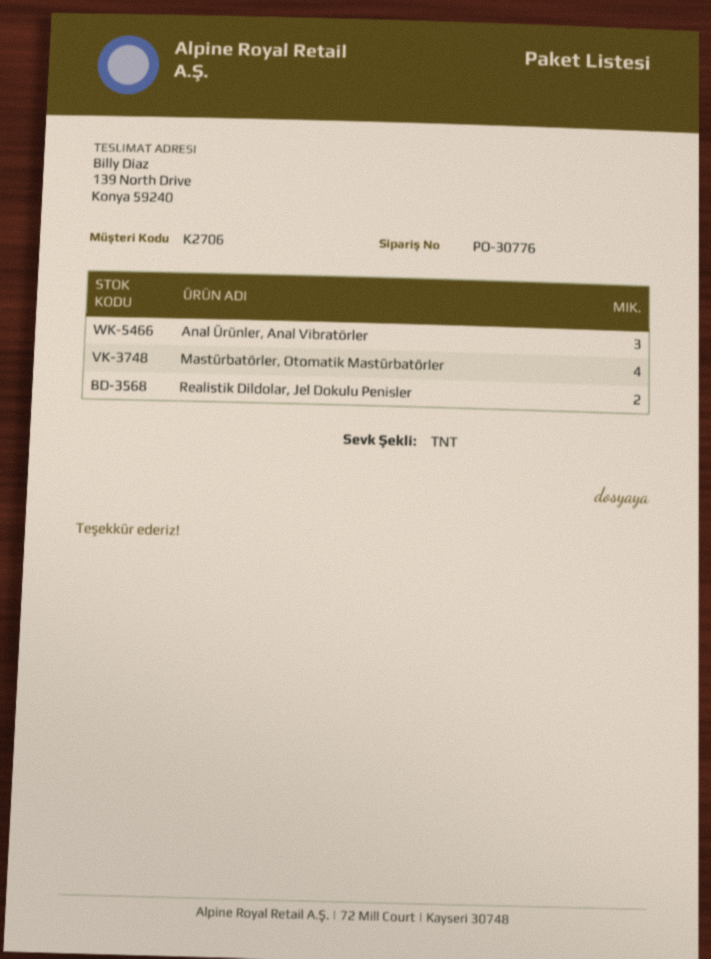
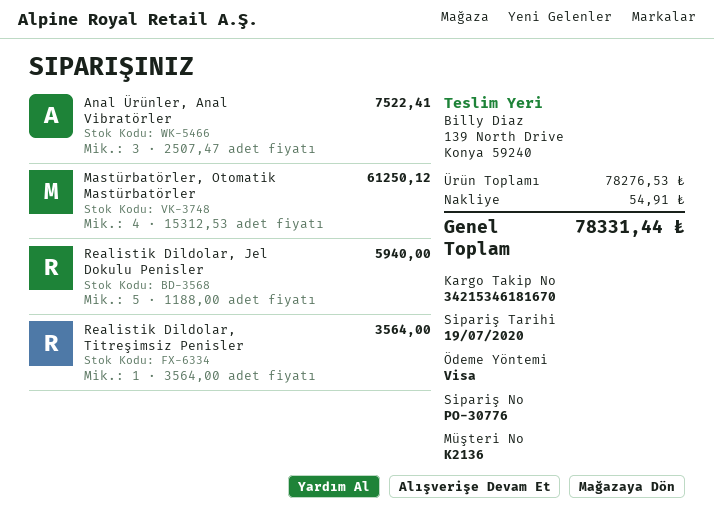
customer number: K2706 -> K2136
Realistik Dildolar, Jel Dokulu Penisler: 2 -> 5
Realistik Dildolar, Titreşimsiz Penisler: none -> 1

